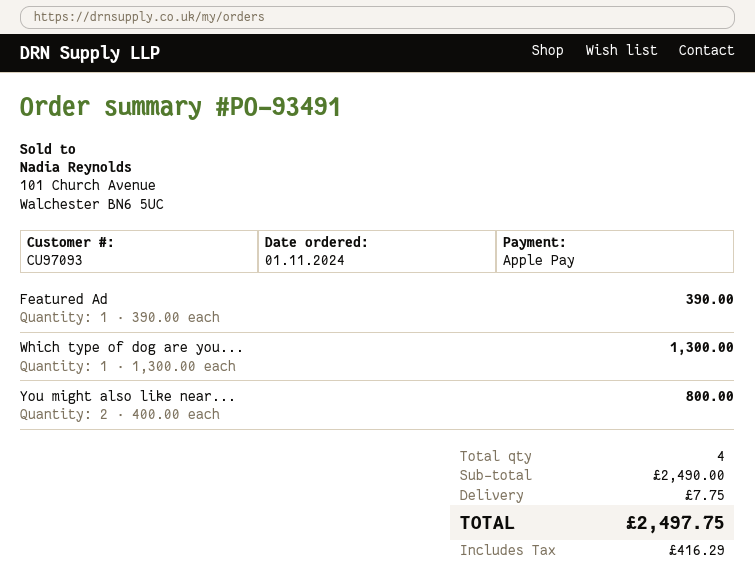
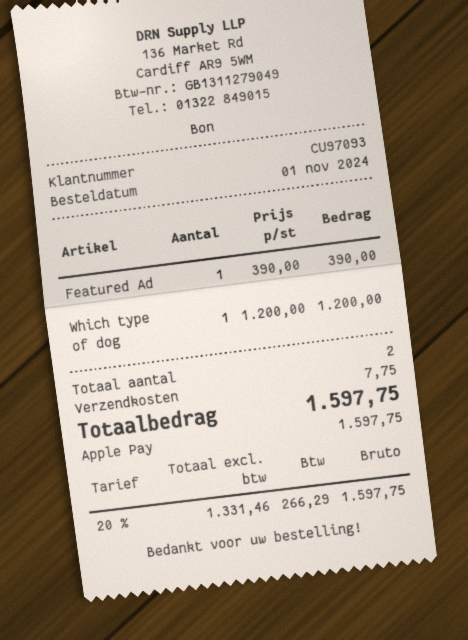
Which type of dog are you...: 1 x 1300.00 = 1300.00 -> 1 x 1200.00 = 1200.00
You might also like near...: 2 x 400.00 = 800.00 -> none
total quantity: 4 -> 2
tax: 416.29 -> 266.29
total: 2497.75 -> 1597.75

